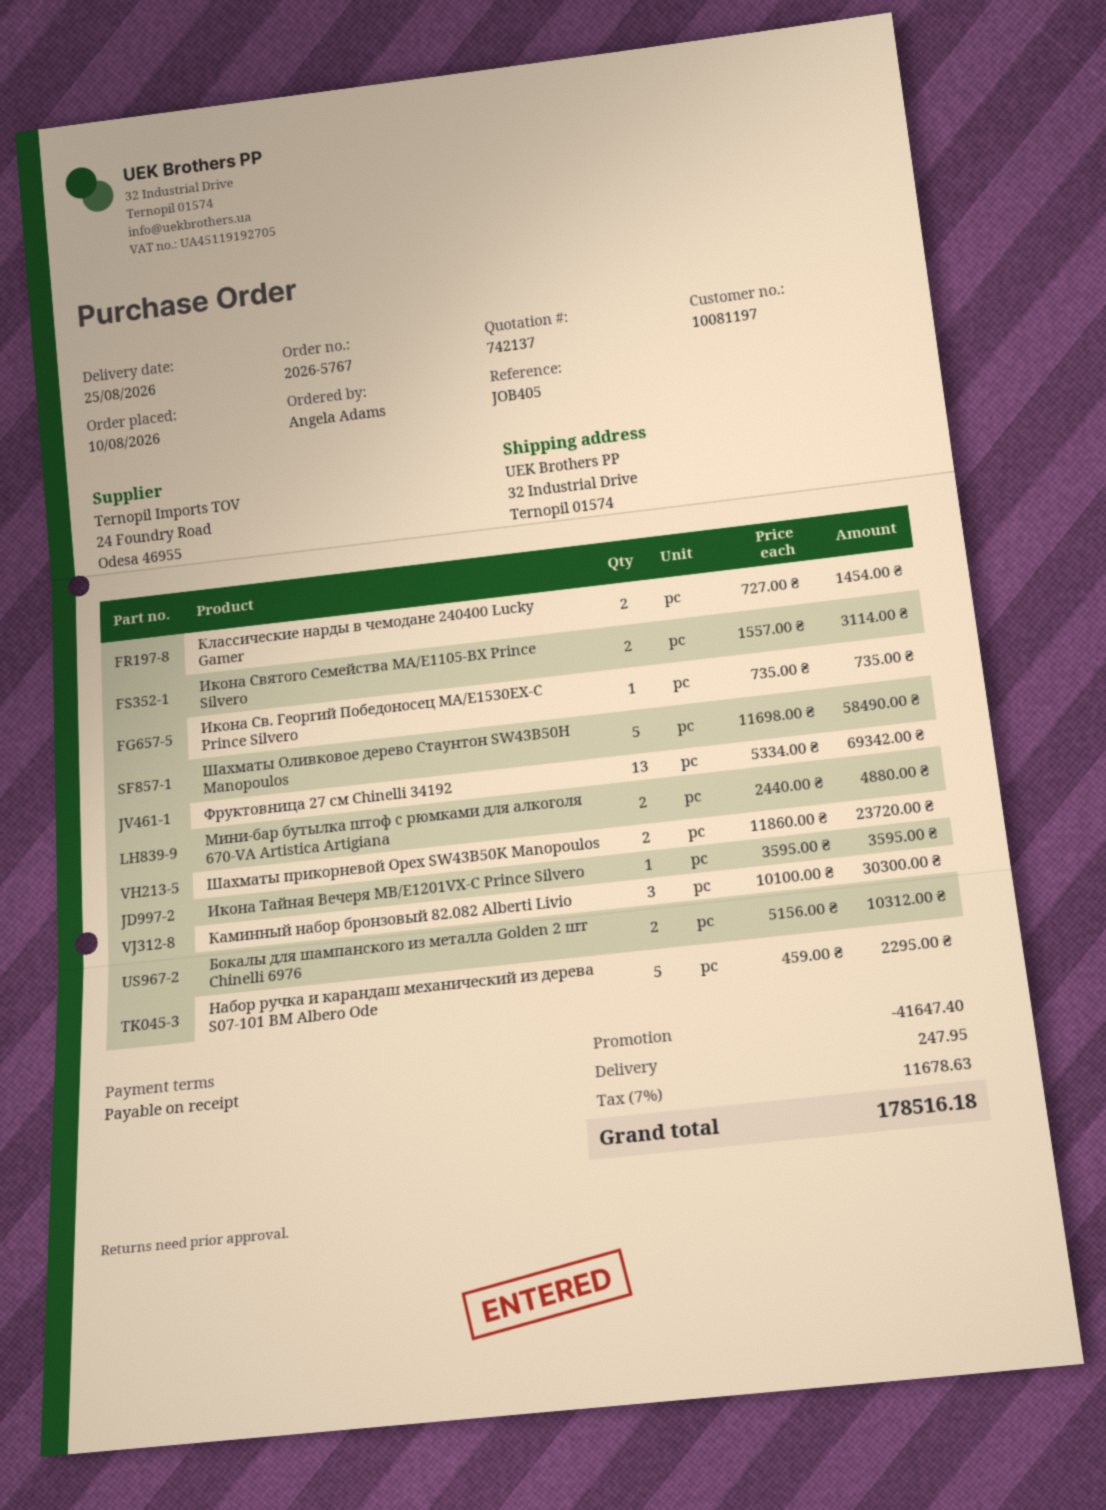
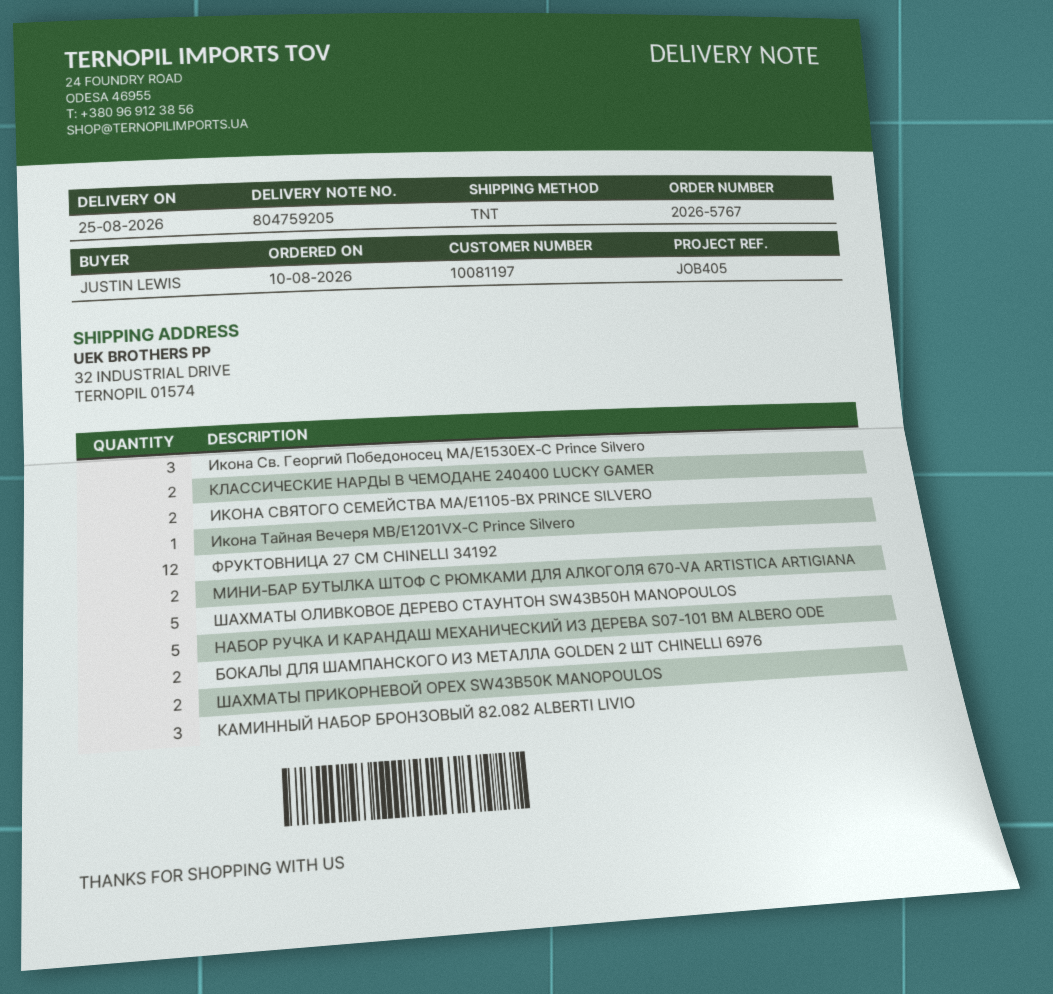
ordered by: Angela Adams -> JUSTIN LEWIS
Икона Св. Георгий Победоносец MA/E1530EΧ-C Prince Silvero: 1 -> 3
Фруктовница 27 см Chinelli 34192: 13 -> 12

